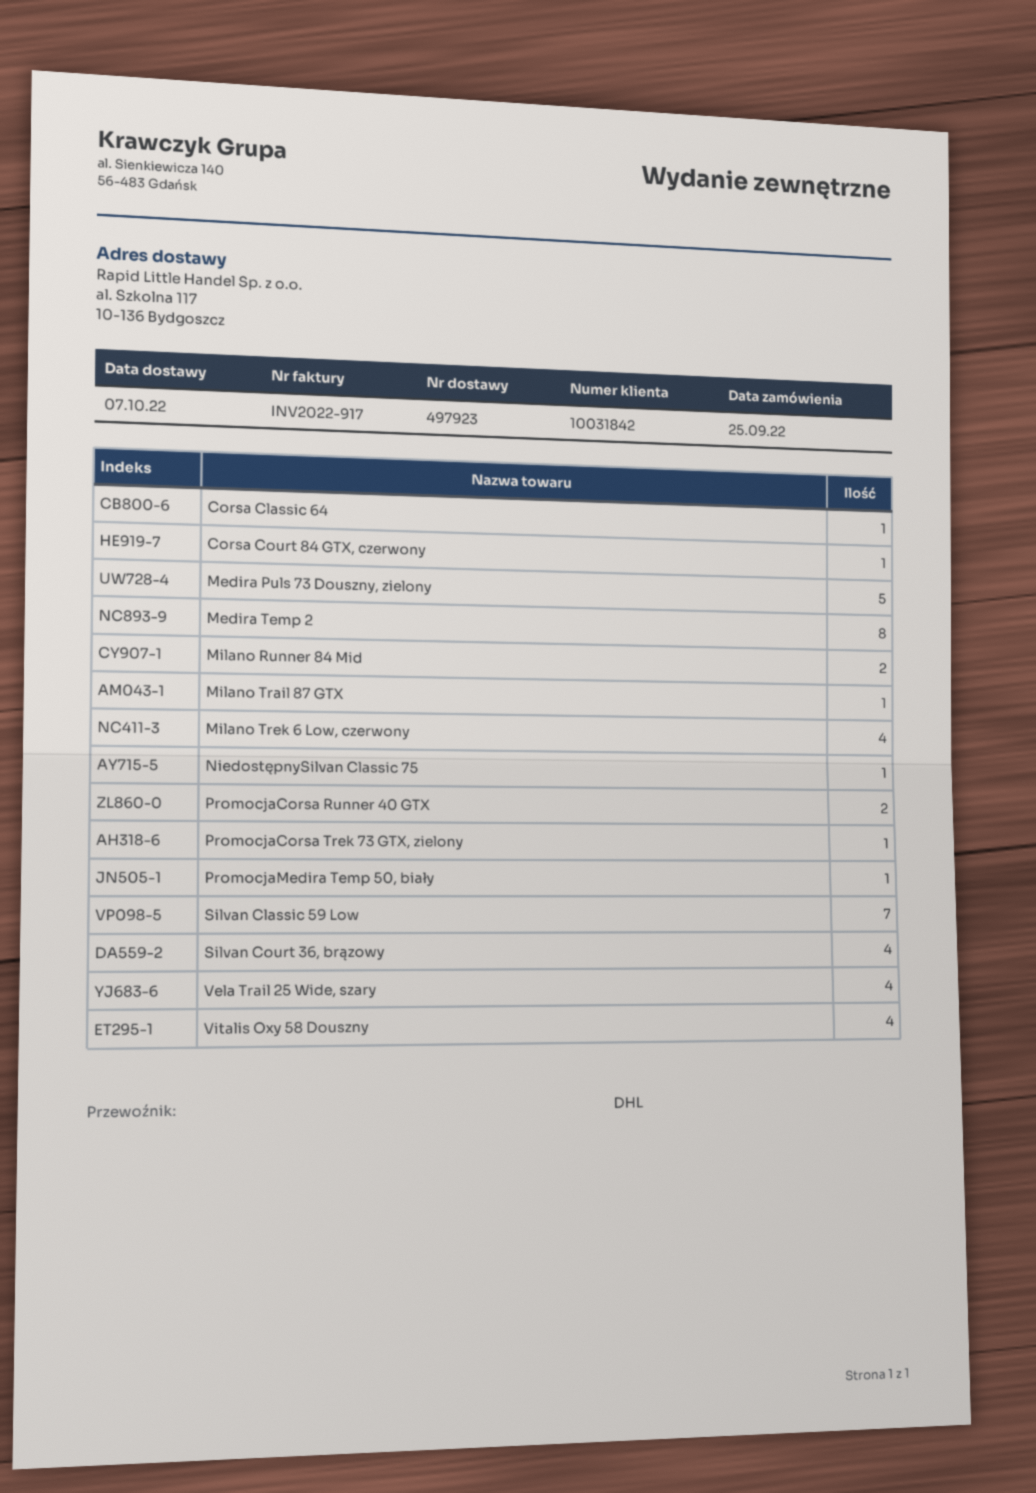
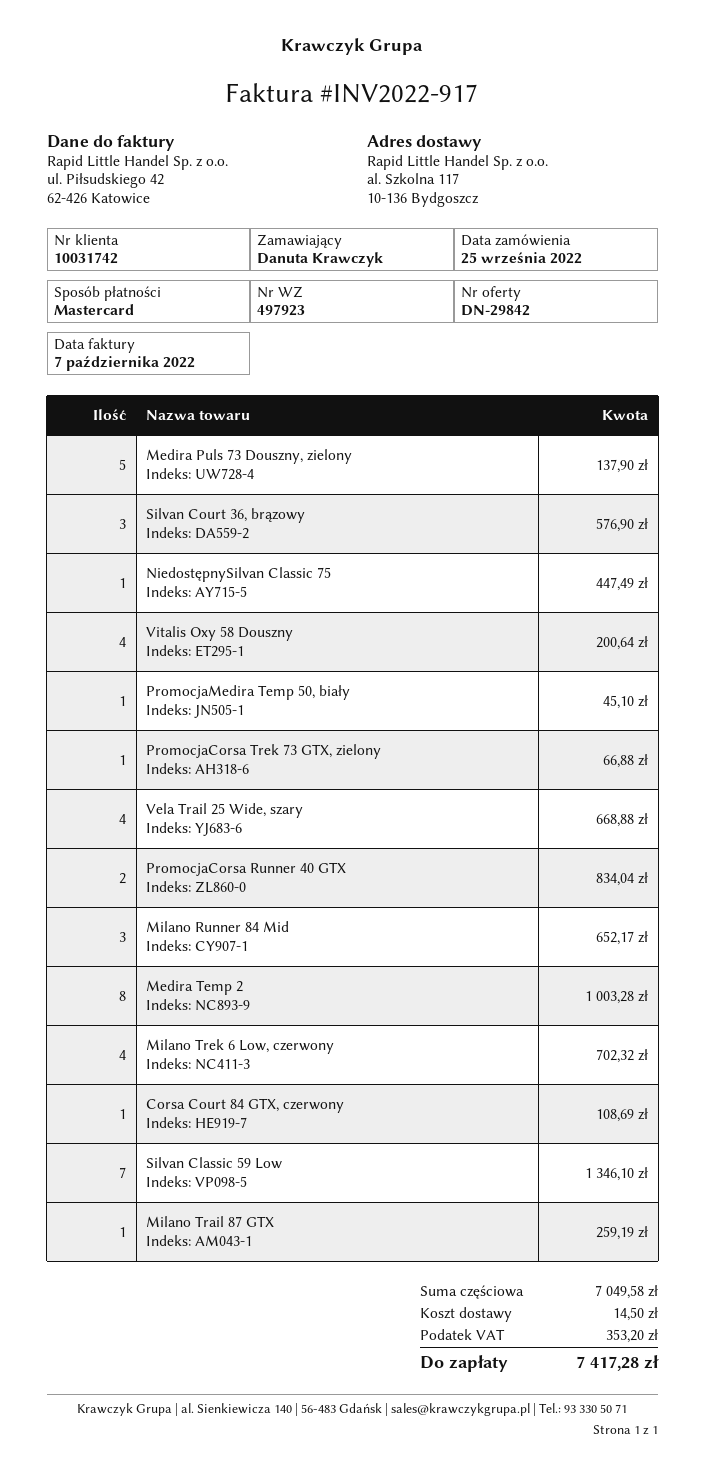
customer number: 10031842 -> 10031742
Corsa Classic 64: 1 -> none
Milano Runner 84 Mid: 2 -> 3
Silvan Court 36, brązowy: 4 -> 3

